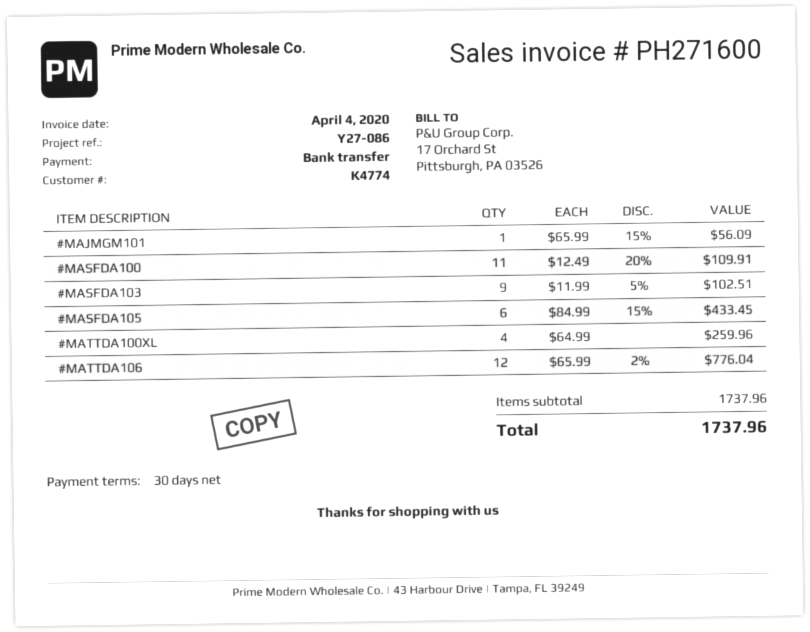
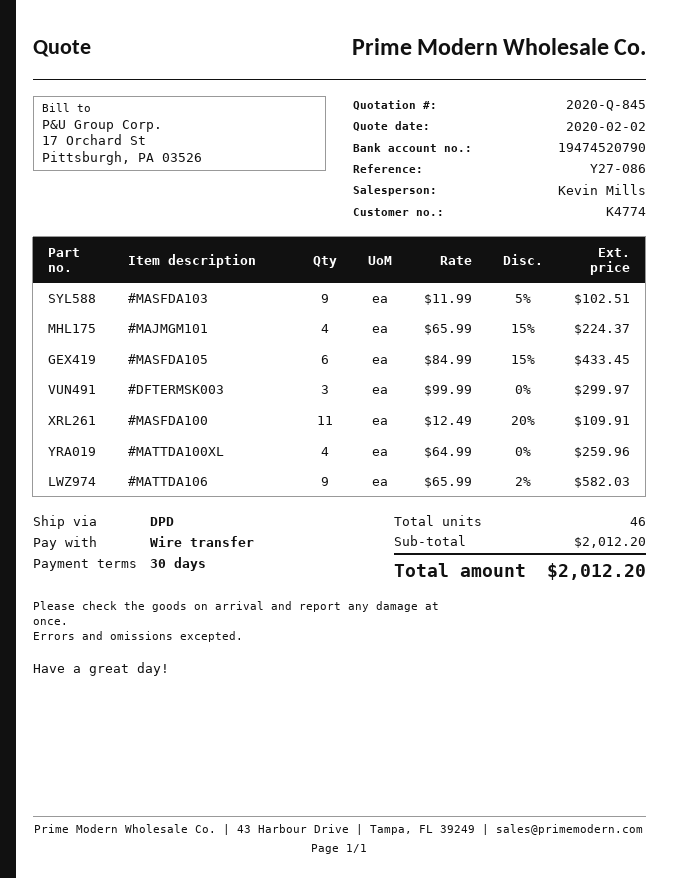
#MAJMGM101: 1 x 65.99 - 15% = 56.09 -> 4 x 65.99 - 15% = 224.37
#MATTDA106: 12 x 65.99 - 2% = 776.04 -> 9 x 65.99 - 2% = 582.03
#DFTERMSK003: none -> 3 x 99.99 = 299.97
subtotal: 1737.96 -> 2012.20
total: 1737.96 -> 2012.20

